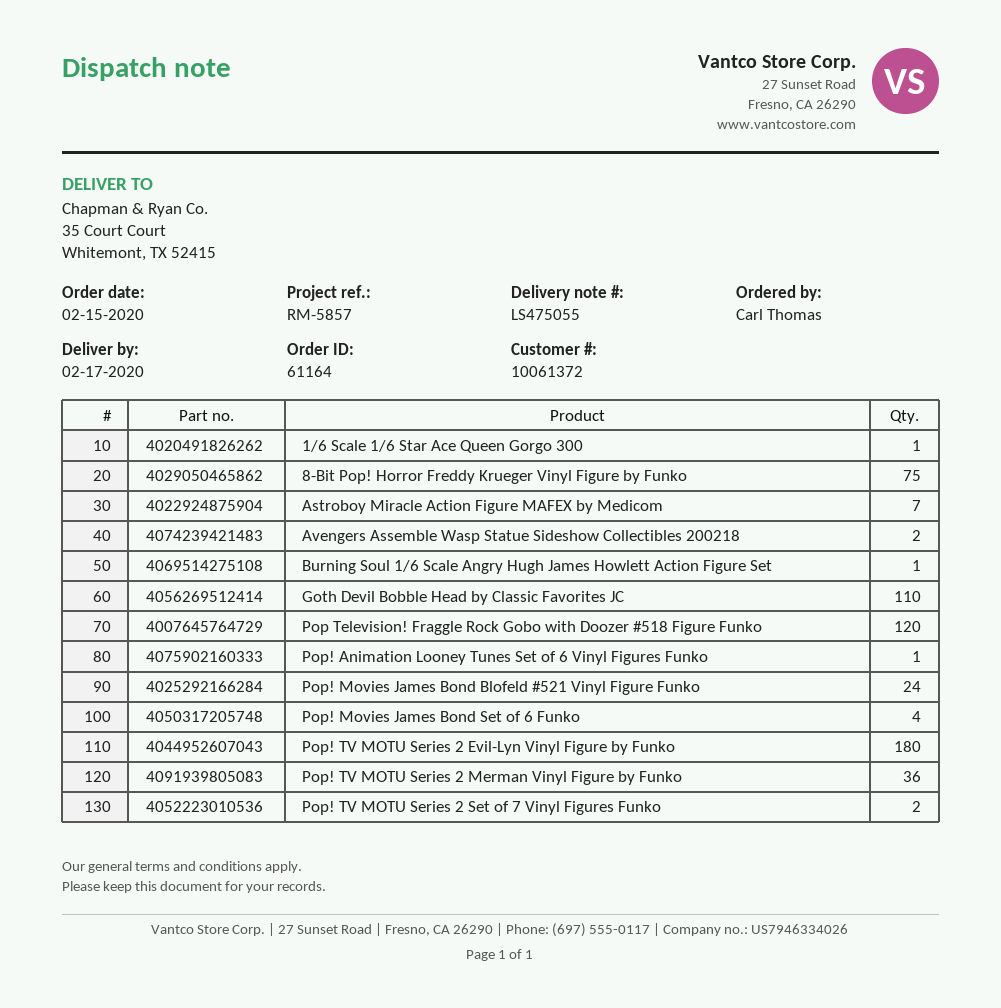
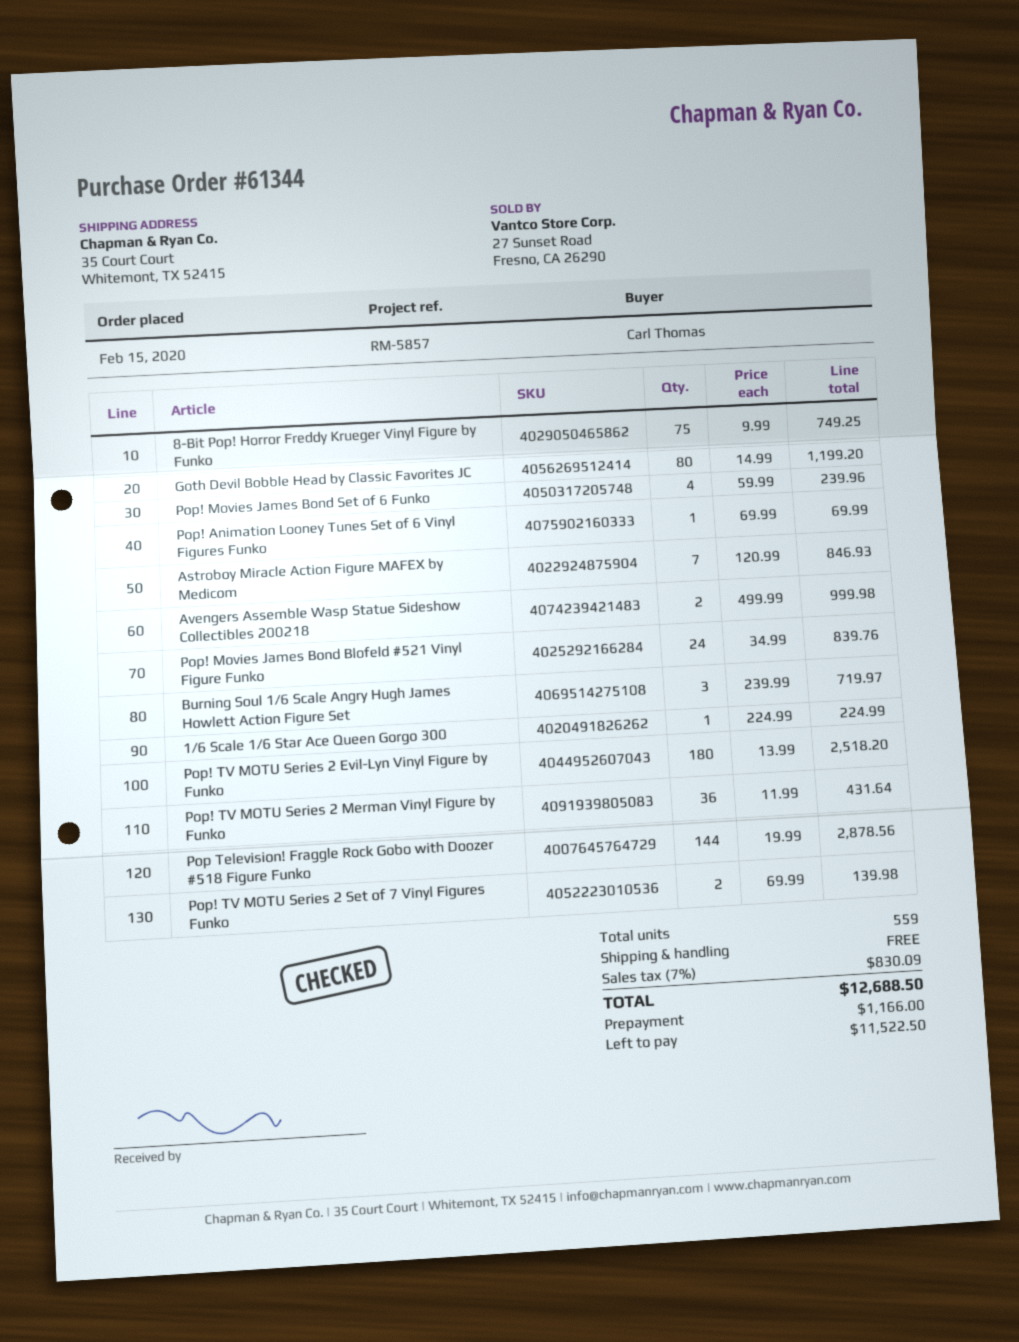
order number: 61164 -> 61344
Burning Soul 1/6 Scale Angry Hugh James Howlett Action Figure Set: 1 -> 3
Goth Devil Bobble Head by Classic Favorites JC: 110 -> 80
Pop Television! Fraggle Rock Gobo with Doozer #518 Figure Funko: 120 -> 144

